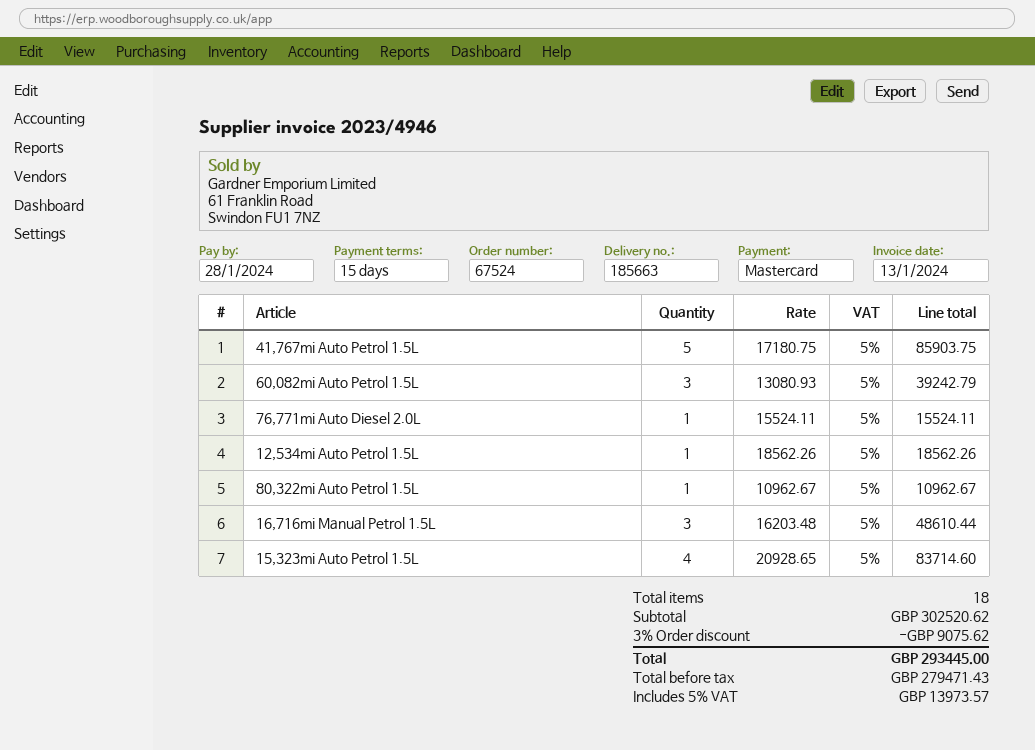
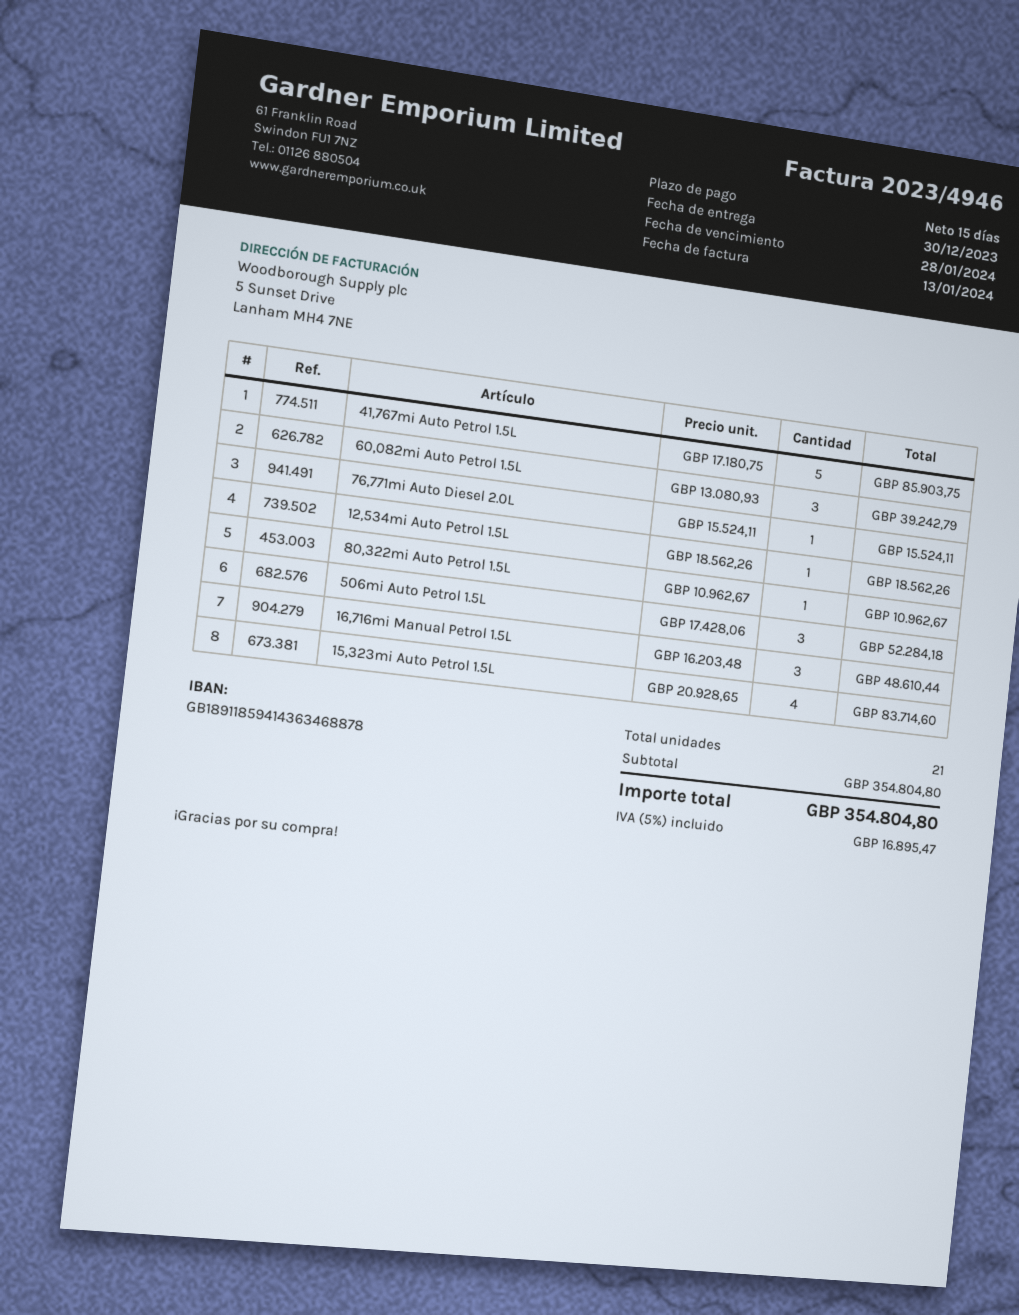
506mi Auto Petrol 1.5L: none -> 3 x 17428.06 = 52284.18
total quantity: 18 -> 21
subtotal: 302520.62 -> 354804.80
discount: 3% = 9075.62 -> none
tax: 5% = 13973.57 -> 5% = 16895.47
total: 293445.00 -> 354804.80

